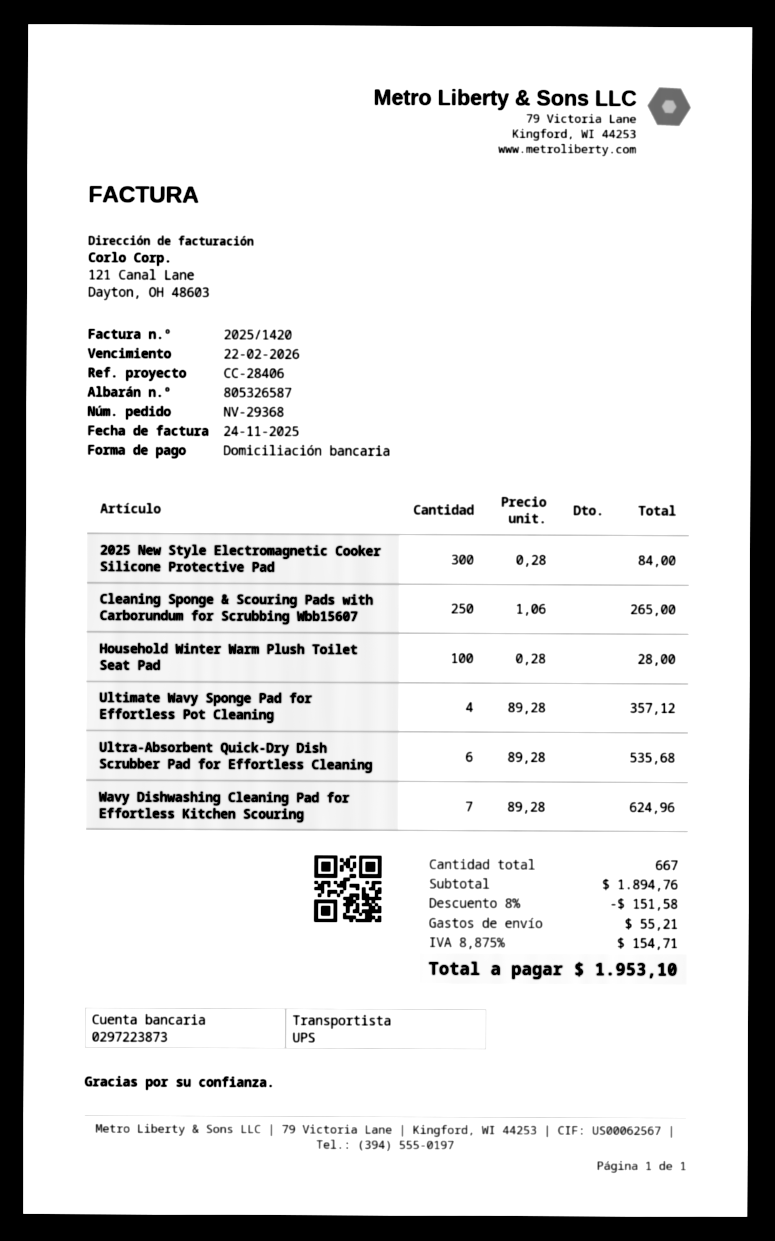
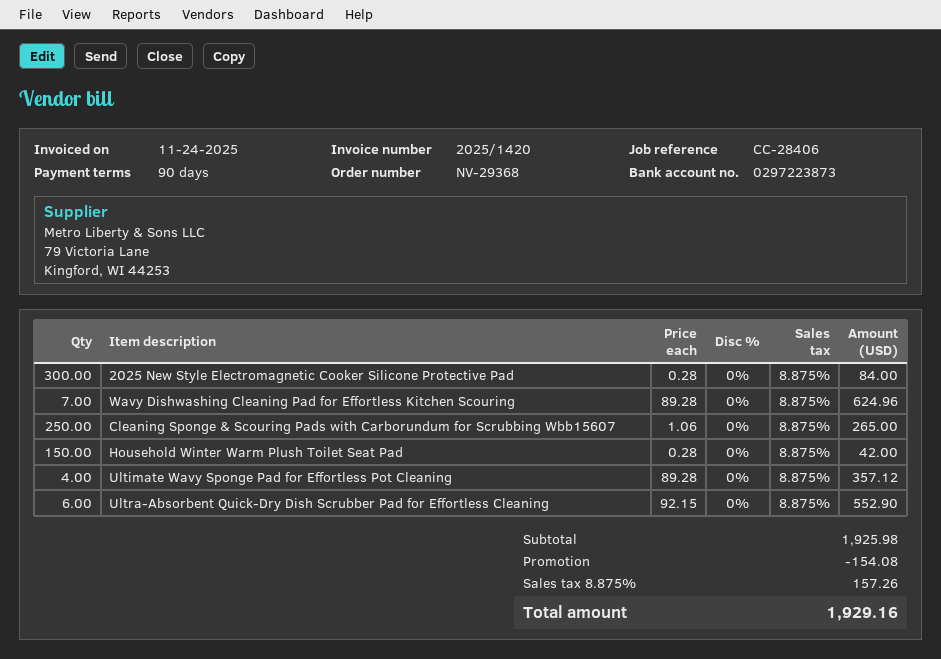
Household Winter Warm Plush Toilet Seat Pad: 100 x 0.28 = 28.00 -> 150 x 0.28 = 42.00
Ultra-Absorbent Quick-Dry Dish Scrubber Pad for Effortless Cleaning: 6 x 89.28 = 535.68 -> 6 x 92.15 = 552.90
subtotal: 1894.76 -> 1925.98
discount: 151.58 -> 154.08
shipping: 55.21 -> none
tax: 8.875% = 154.71 -> 8.875% = 157.26
total: 1953.10 -> 1929.16

